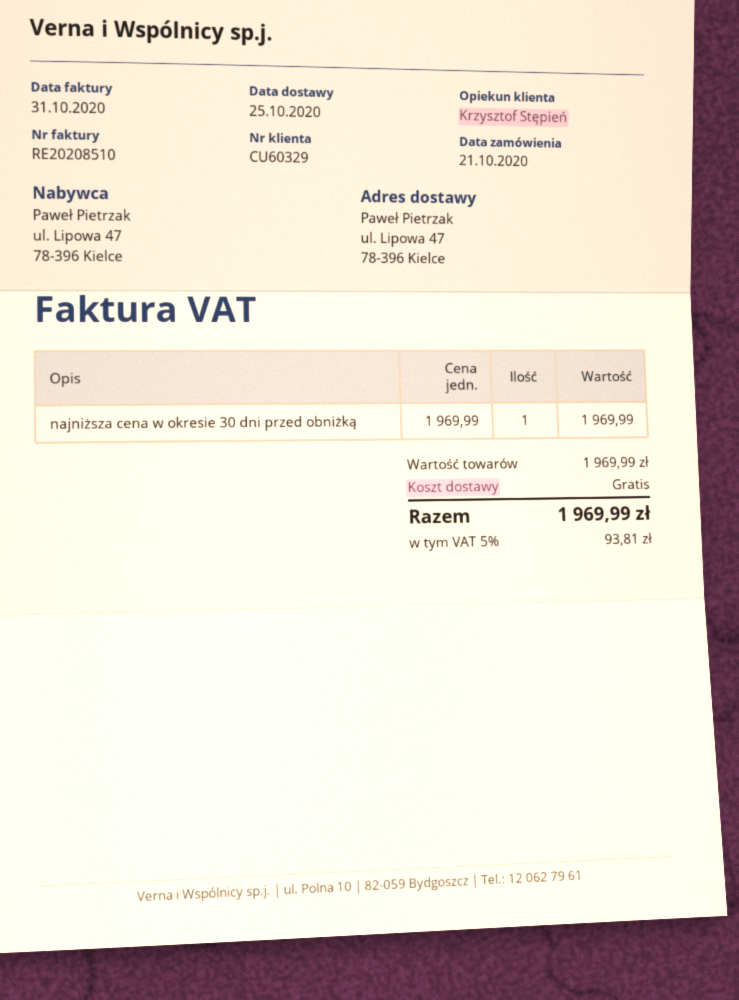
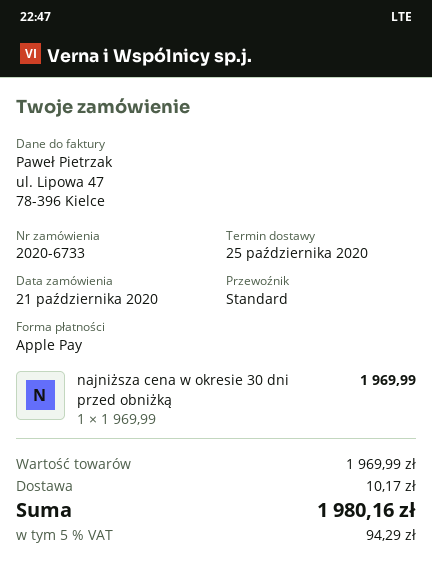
shipping: 0.00 -> 10.17
tax: 5% = 93.81 -> 5% = 94.29
total: 1969.99 -> 1980.16

